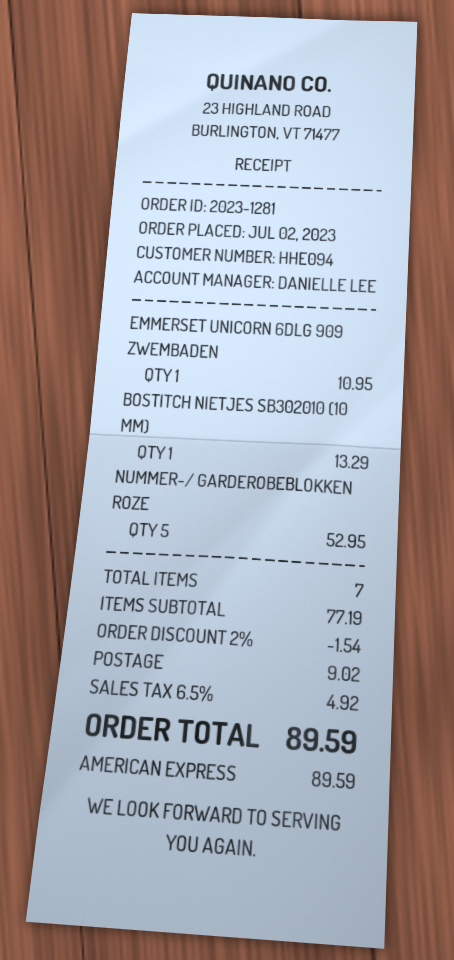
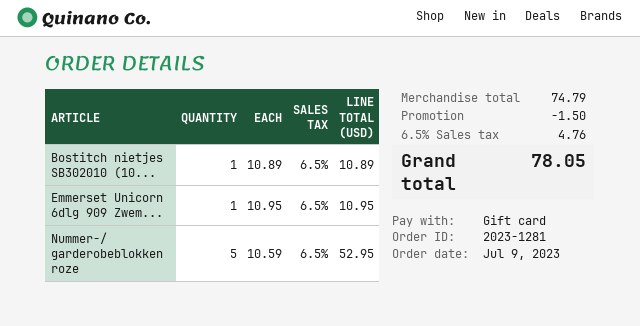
order date: 2023-07-02 -> 2023-07-09
payment method: American Express -> gift card
BOSTITCH NIETJES SB302010 (10 MM): 1 for 13.29 -> 1 for 10.89
subtotal: 77.19 -> 74.79
discount: 1.54 -> 1.50
shipping: 9.02 -> none
tax: 6.5% = 4.92 -> 6.5% = 4.76
total: 89.59 -> 78.05

